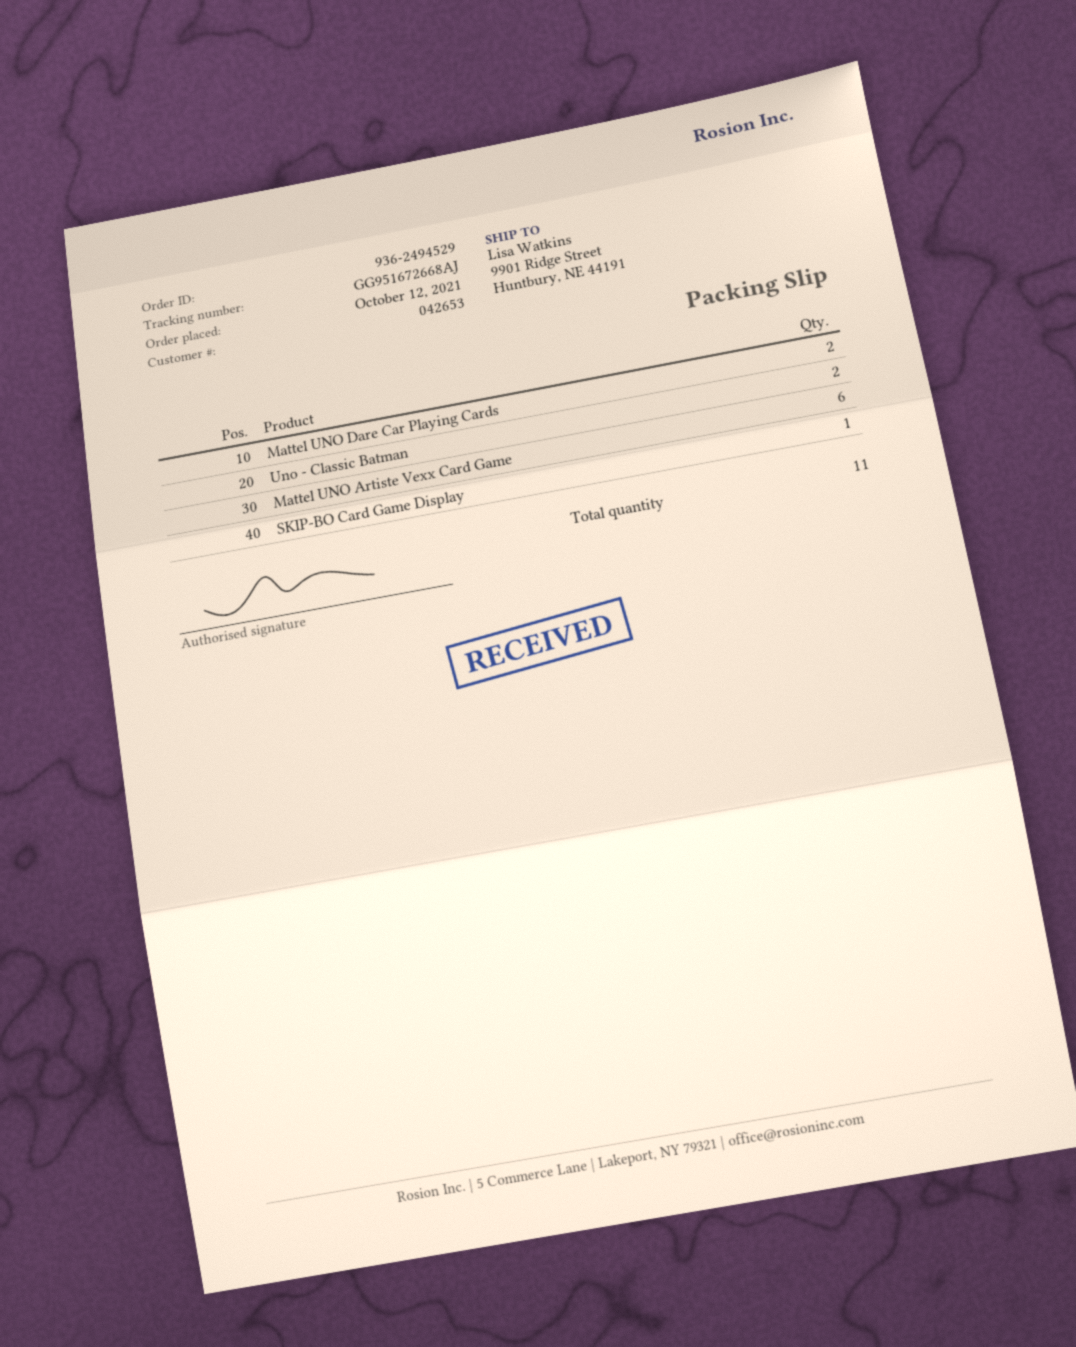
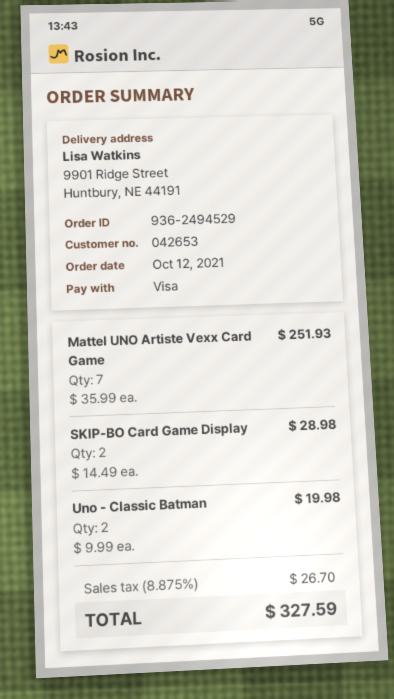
Mattel UNO Dare Car Playing Cards: 2 -> none
Mattel UNO Artiste Vexx Card Game: 6 -> 7
SKIP-BO Card Game Display: 1 -> 2

